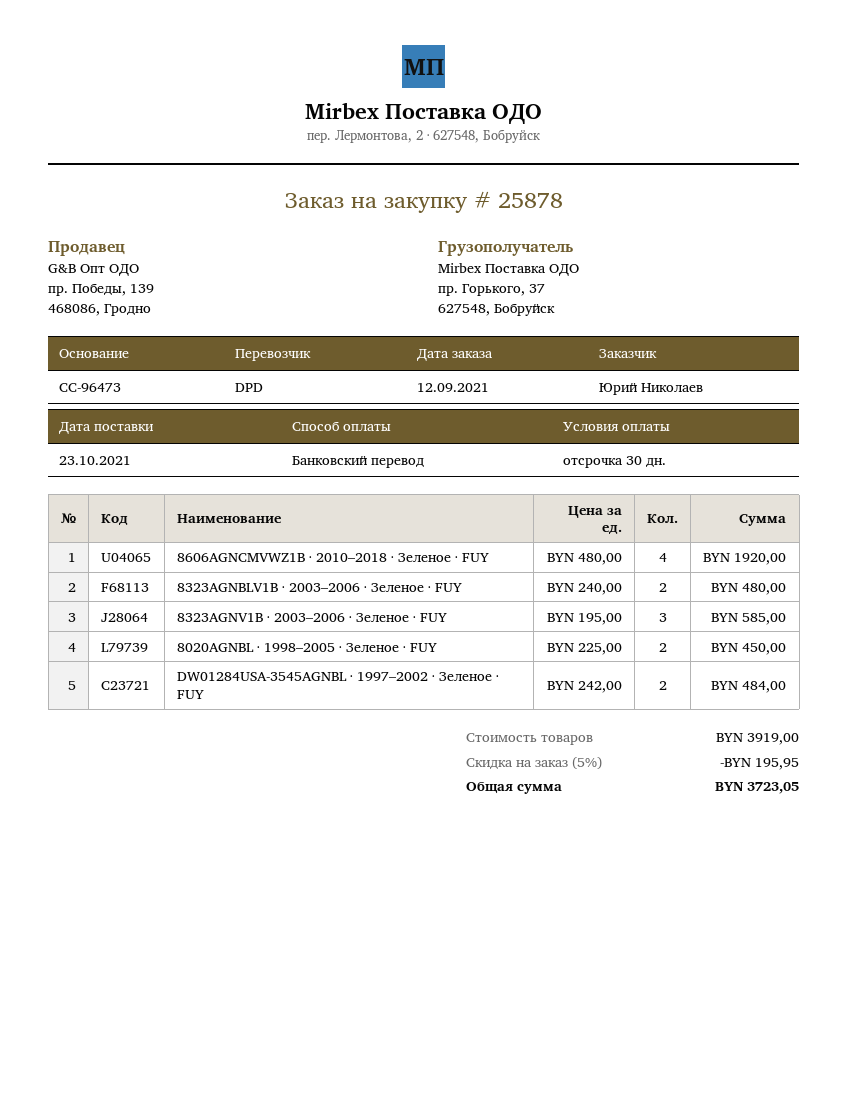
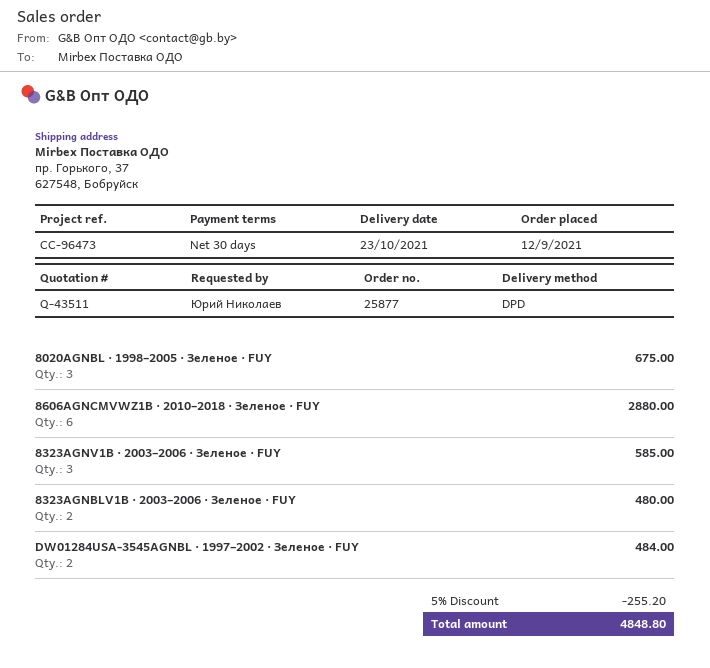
order number: 25878 -> 25877
8606AGNCMVWZ1B · 2010–2018 · Зеленое · FUY: 4 for 1920.00 -> 6 for 2880.00
8020AGNBL · 1998–2005 · Зеленое · FUY: 2 for 450.00 -> 3 for 675.00
discount: 5% = 195.95 -> 5% = 255.20
total: 3723.05 -> 4848.80

